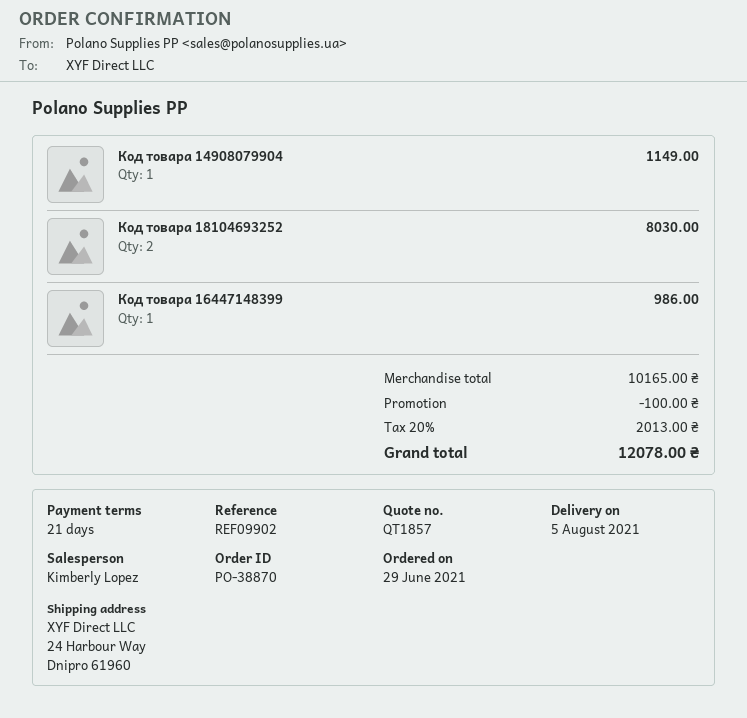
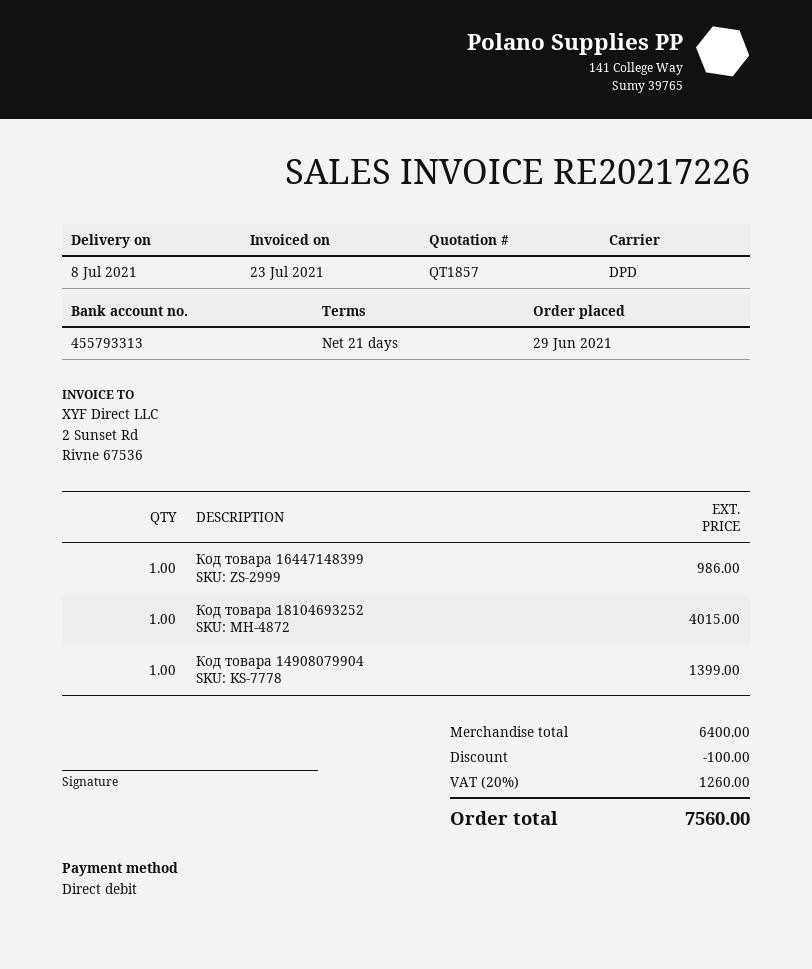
delivery date: 2021-08-05 -> 2021-07-08
Код товара 14908079904: 1 for 1149.00 -> 1 for 1399.00
Код товара 18104693252: 2 for 8030.00 -> 1 for 4015.00
subtotal: 10165.00 -> 6400.00
tax: 20% = 2013.00 -> 20% = 1260.00
total: 12078.00 -> 7560.00

